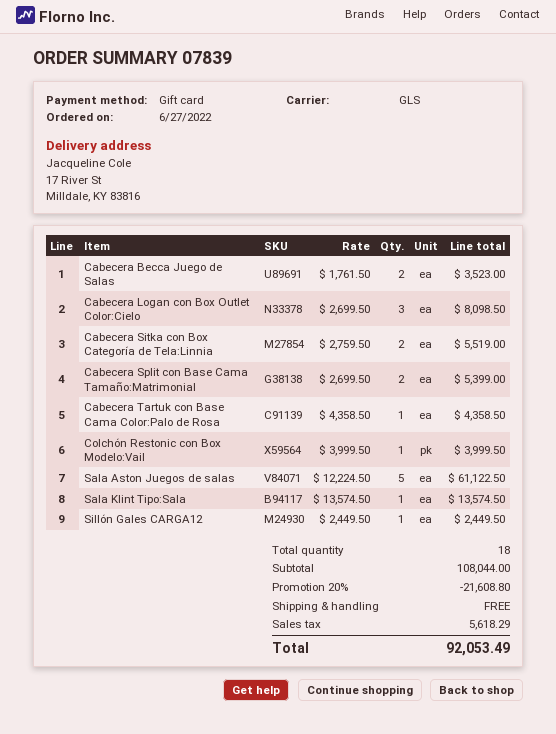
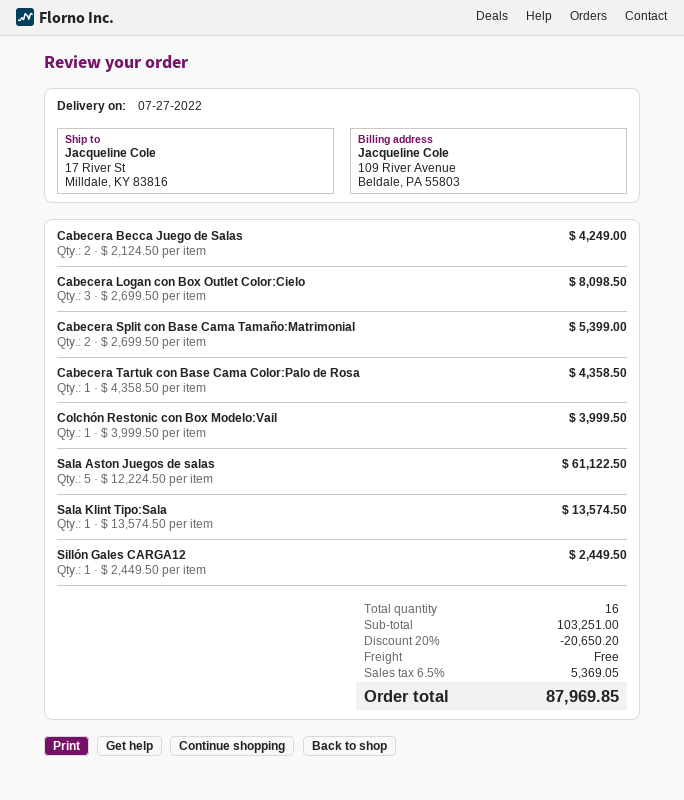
Cabecera Becca Juego de Salas: 2 x 1761.50 = 3523.00 -> 2 x 2124.50 = 4249.00
Cabecera Sitka con Box Categoría de Tela:Linnia: 2 x 2759.50 = 5519.00 -> none
total quantity: 18 -> 16
subtotal: 108044.00 -> 103251.00
discount: 20% = 21608.80 -> 20% = 20650.20
tax: 5618.29 -> 5369.05
total: 92053.49 -> 87969.85

